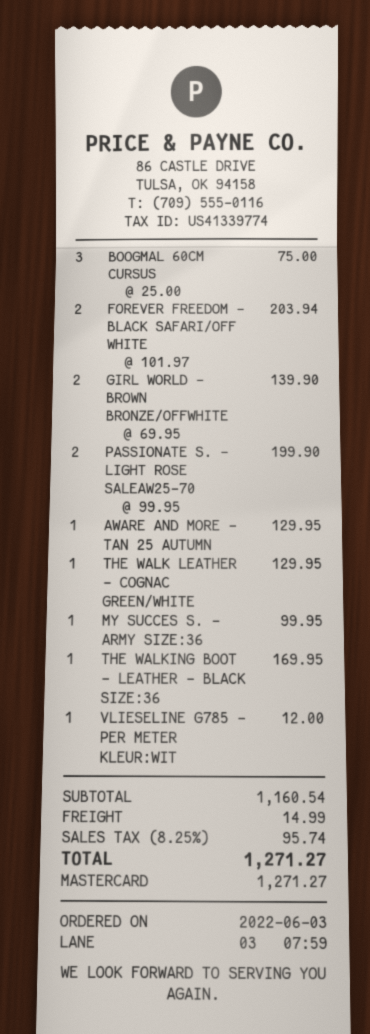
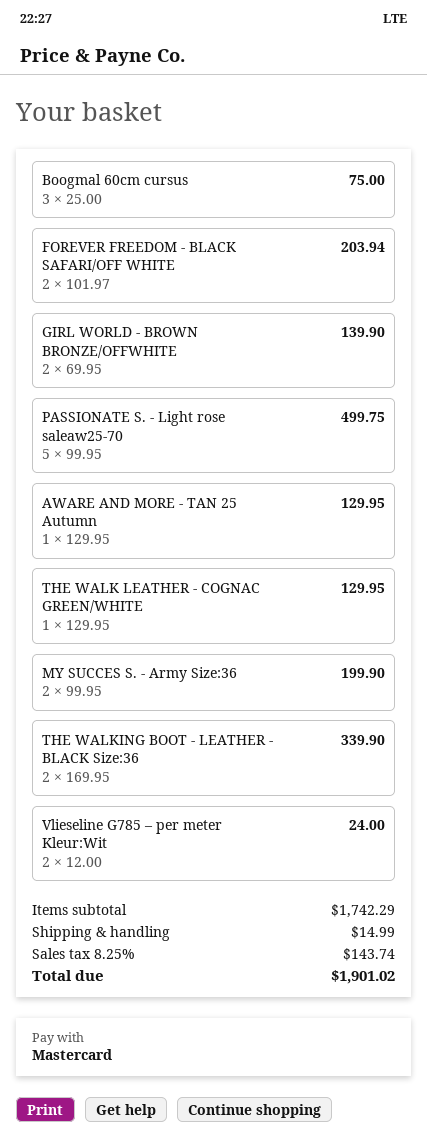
PASSIONATE S. - LIGHT ROSE SALEAW25-70: 2 x 99.95 = 199.90 -> 5 x 99.95 = 499.75
MY SUCCES S. - ARMY SIZE:36: 1 x 99.95 = 99.95 -> 2 x 99.95 = 199.90
THE WALKING BOOT - LEATHER - BLACK SIZE:36: 1 x 169.95 = 169.95 -> 2 x 169.95 = 339.90
VLIESELINE G785 – PER METER KLEUR:WIT: 1 x 12.00 = 12.00 -> 2 x 12.00 = 24.00
subtotal: 1160.54 -> 1742.29
tax: 8.25% = 95.74 -> 8.25% = 143.74
total: 1271.27 -> 1901.02

